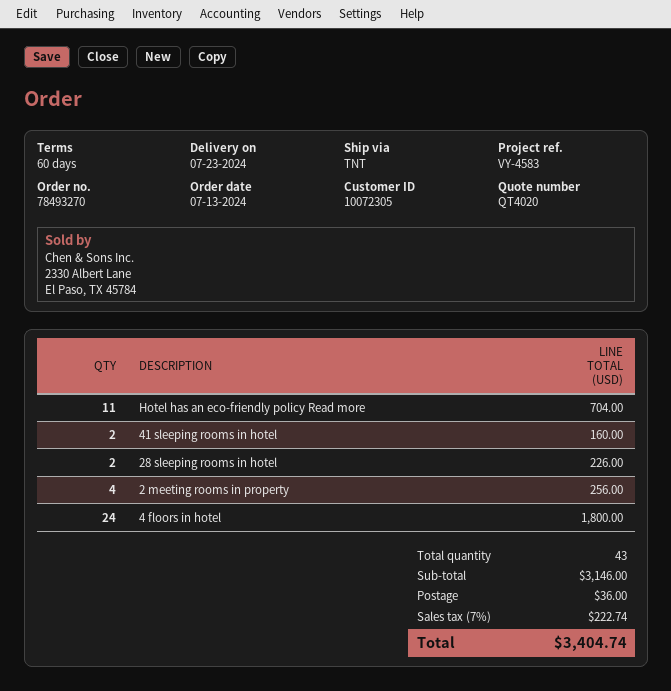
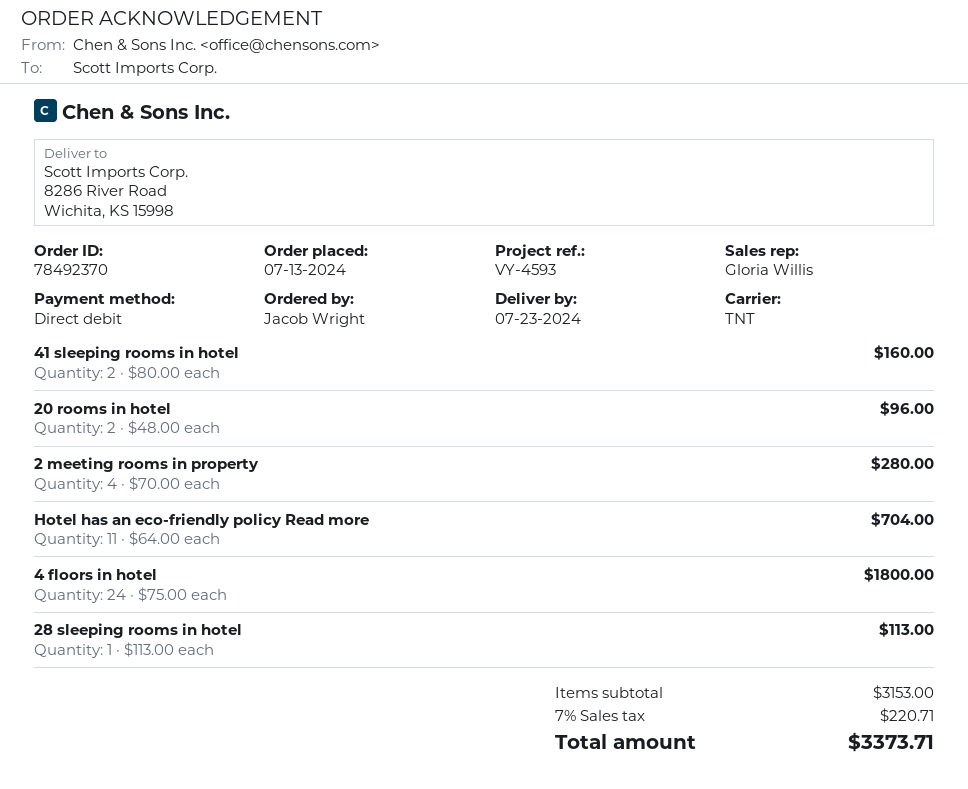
order number: 78493270 -> 78492370
reference: VY-4583 -> VY-4593
28 sleeping rooms in hotel: 2 for 226.00 -> 1 for 113.00
2 meeting rooms in property: 4 for 256.00 -> 4 for 280.00
20 rooms in hotel: none -> 2 for 96.00
subtotal: 3146.00 -> 3153.00
shipping: 36.00 -> none
tax: 7% = 222.74 -> 7% = 220.71
total: 3404.74 -> 3373.71

